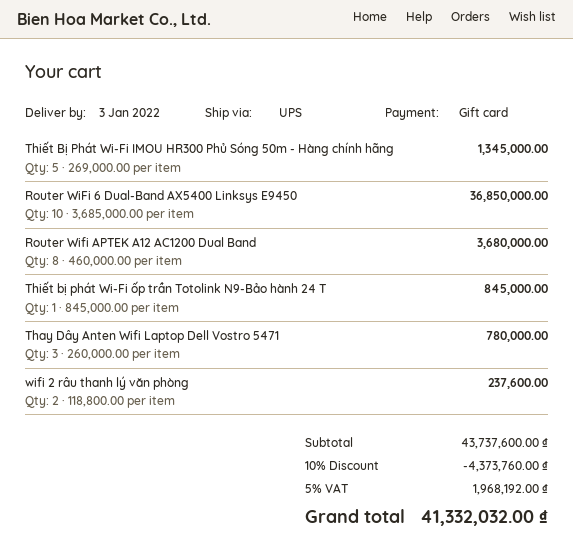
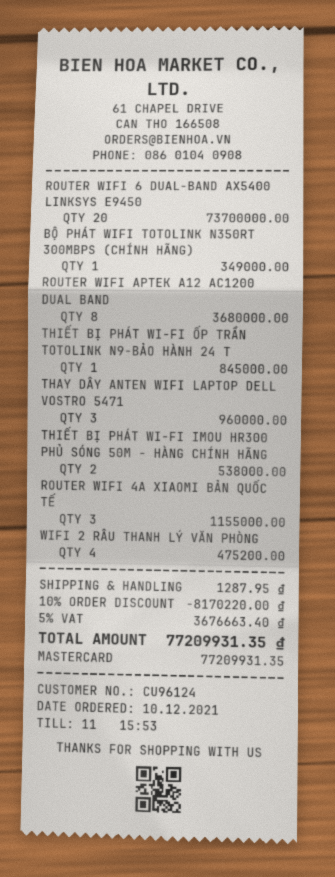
payment method: gift card -> Mastercard
Thiết Bị Phát Wi-Fi IMOU HR300 Phủ Sóng 50m - Hàng chính hãng: 5 for 1345000.00 -> 2 for 538000.00
Router WiFi 6 Dual-Band AX5400 Linksys E9450: 10 for 36850000.00 -> 20 for 73700000.00
Thay Dây Anten Wifi Laptop Dell Vostro 5471: 3 for 780000.00 -> 3 for 960000.00
wifi 2 râu thanh lý văn phòng: 2 for 237600.00 -> 4 for 475200.00
BỘ PHÁT WIFI TOTOLINK N350RT 300MBPS (CHÍNH HÃNG): none -> 1 for 349000.00
ROUTER WIFI 4A XIAOMI BẢN QUỐC TẾ: none -> 3 for 1155000.00
discount: 10% = 4373760.00 -> 10% = 8170220.00
shipping: none -> 1287.95
tax: 5% = 1968192.00 -> 5% = 3676663.40
total: 41332032.00 -> 77209931.35

